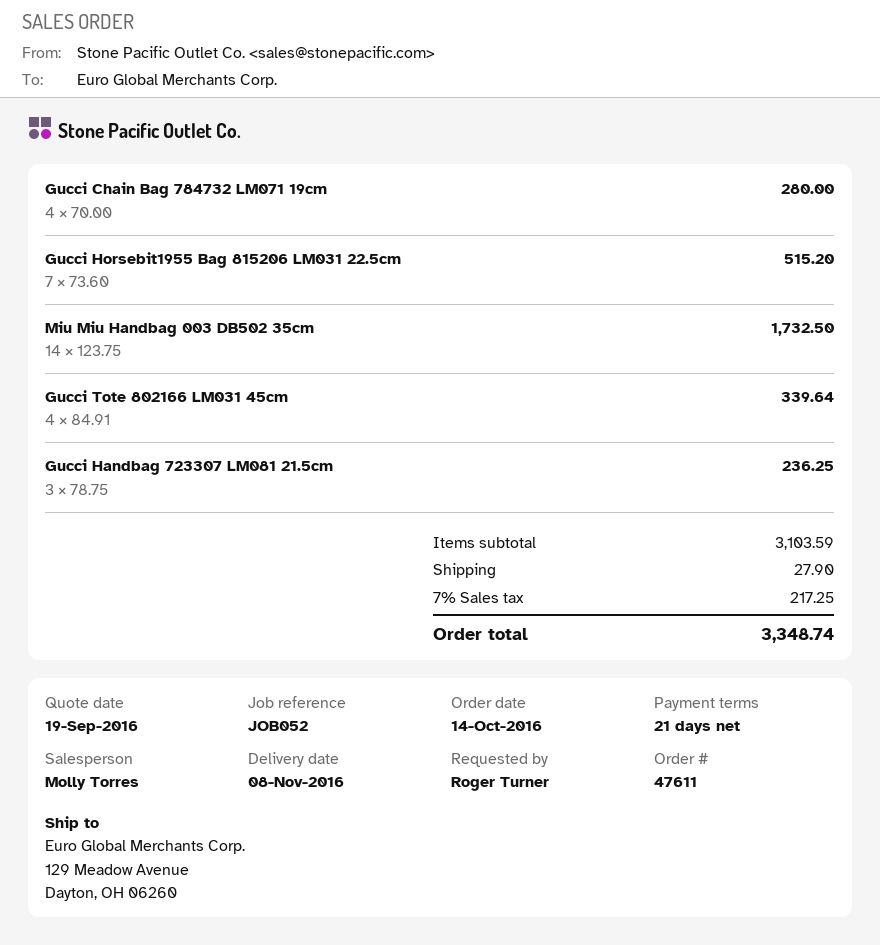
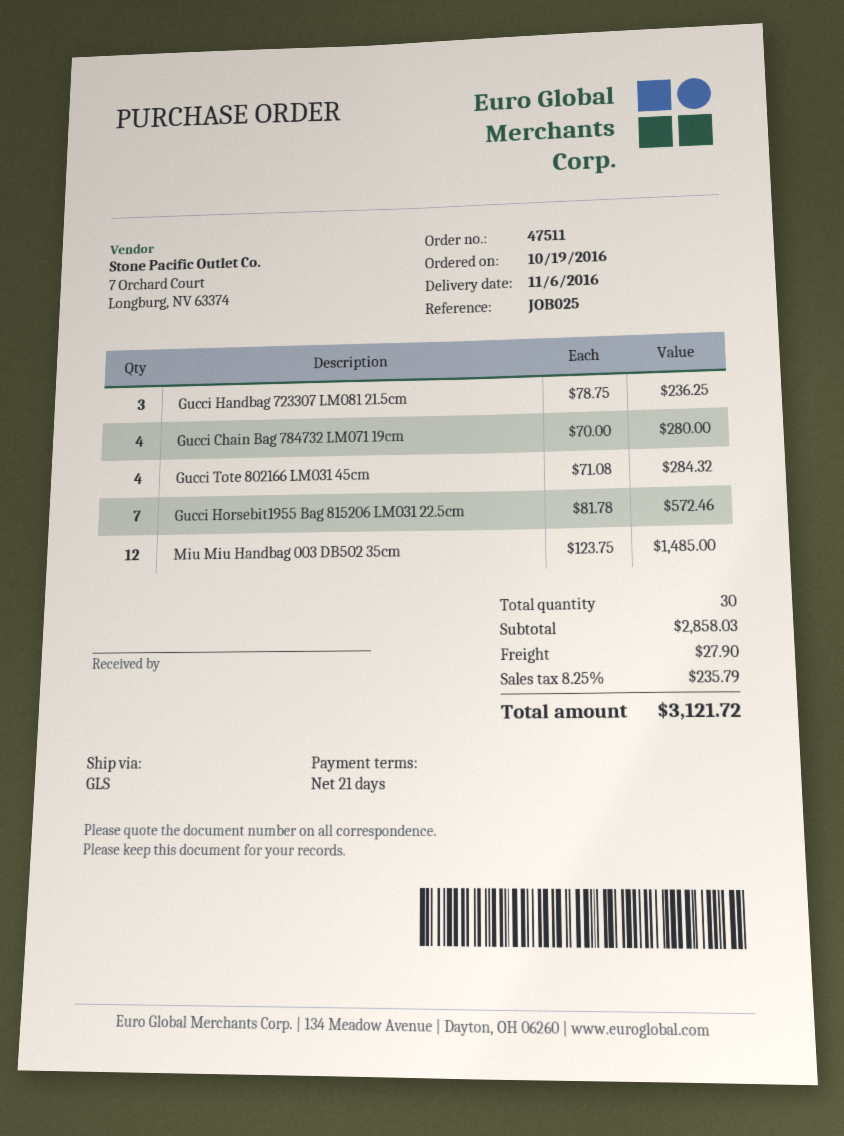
order number: 47611 -> 47511
order date: 2016-10-14 -> 2016-10-19
delivery date: 2016-11-08 -> 2016-11-06
reference: JOB052 -> JOB025
Gucci Horsebit1955 Bag 815206 LM031 22.5cm: 7 x 73.60 = 515.20 -> 7 x 81.78 = 572.46
Miu Miu Handbag 003 DB502 35cm: 14 x 123.75 = 1732.50 -> 12 x 123.75 = 1485.00
Gucci Tote 802166 LM031 45cm: 4 x 84.91 = 339.64 -> 4 x 71.08 = 284.32
subtotal: 3103.59 -> 2858.03
tax: 7% = 217.25 -> 8.25% = 235.79
total: 3348.74 -> 3121.72

